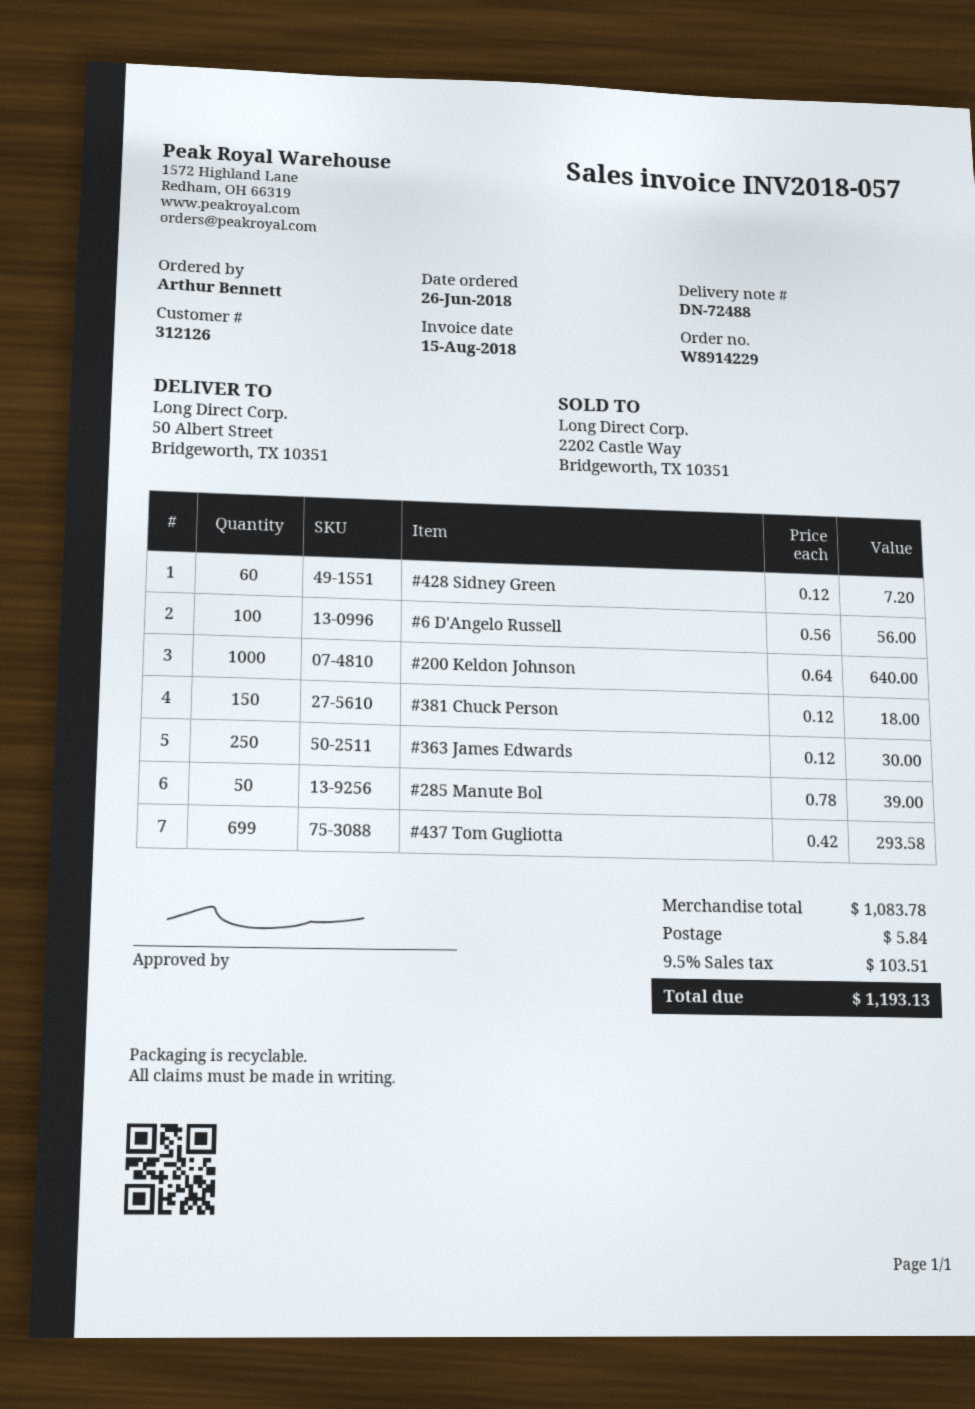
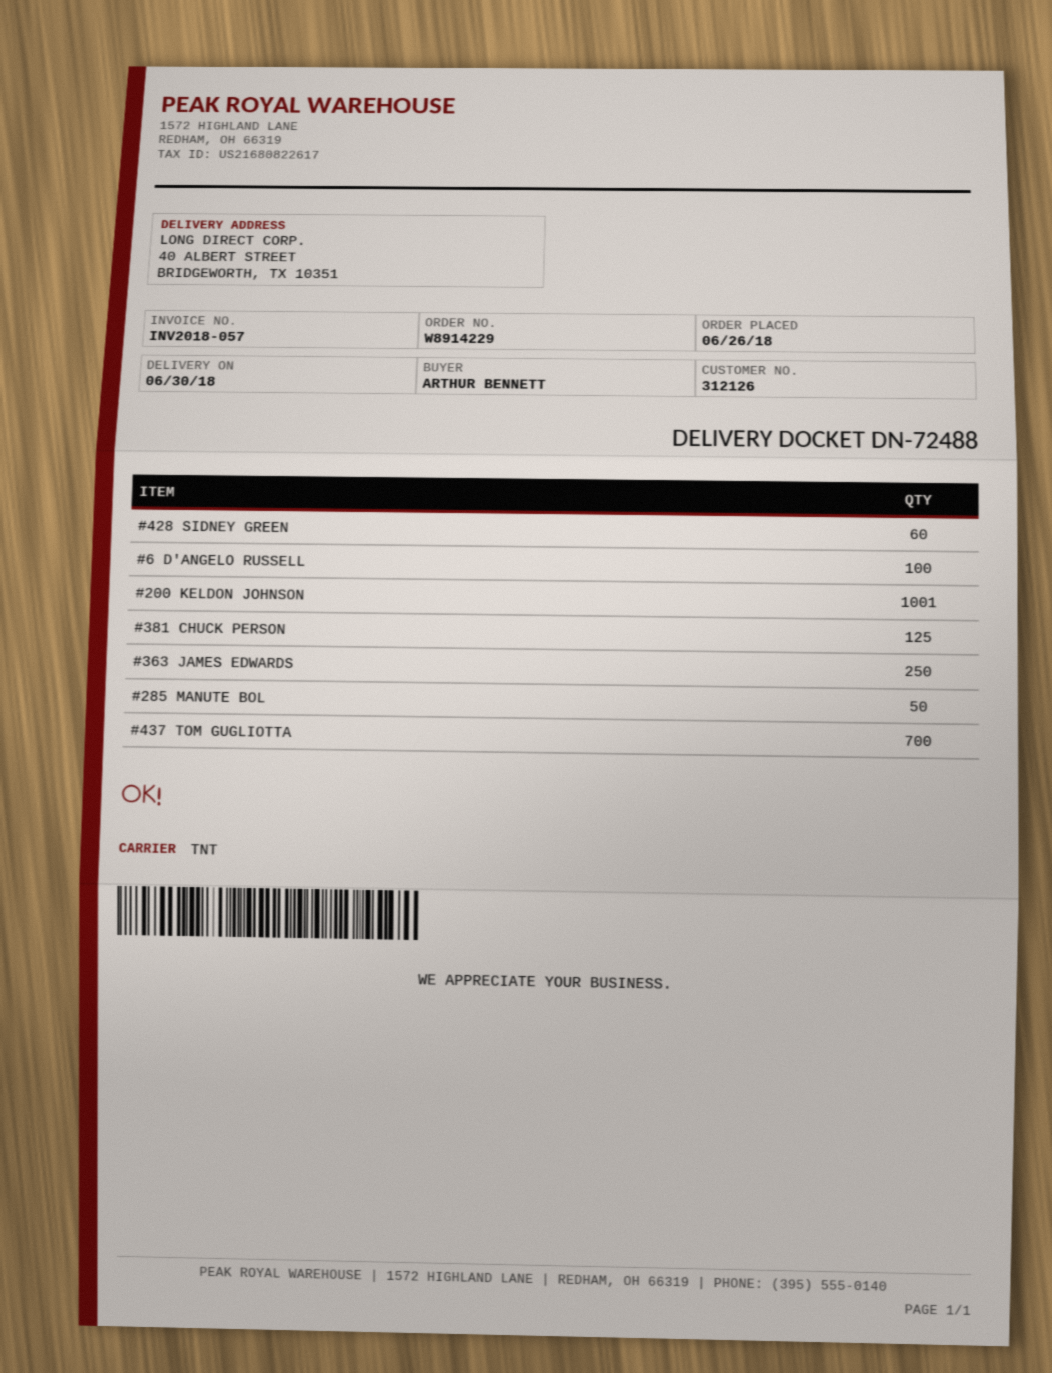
ship to: 50 Albert Street, Bridgeworth, TX 10351 -> 40 ALBERT STREET, BRIDGEWORTH, TX 10351
#200 Keldon Johnson: 1000 -> 1001
#381 Chuck Person: 150 -> 125
#437 Tom Gugliotta: 699 -> 700

